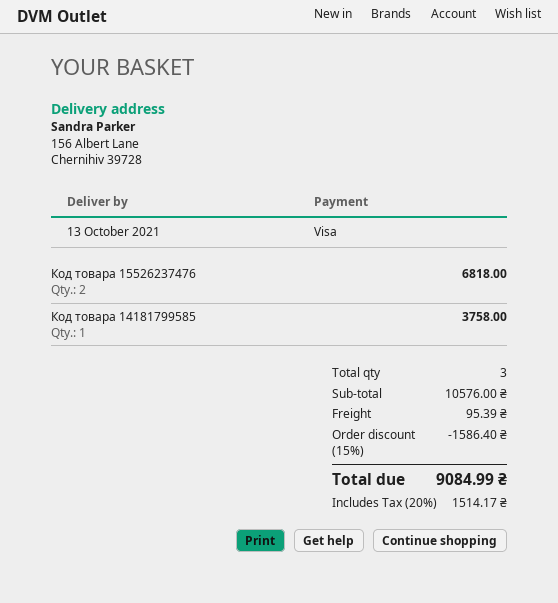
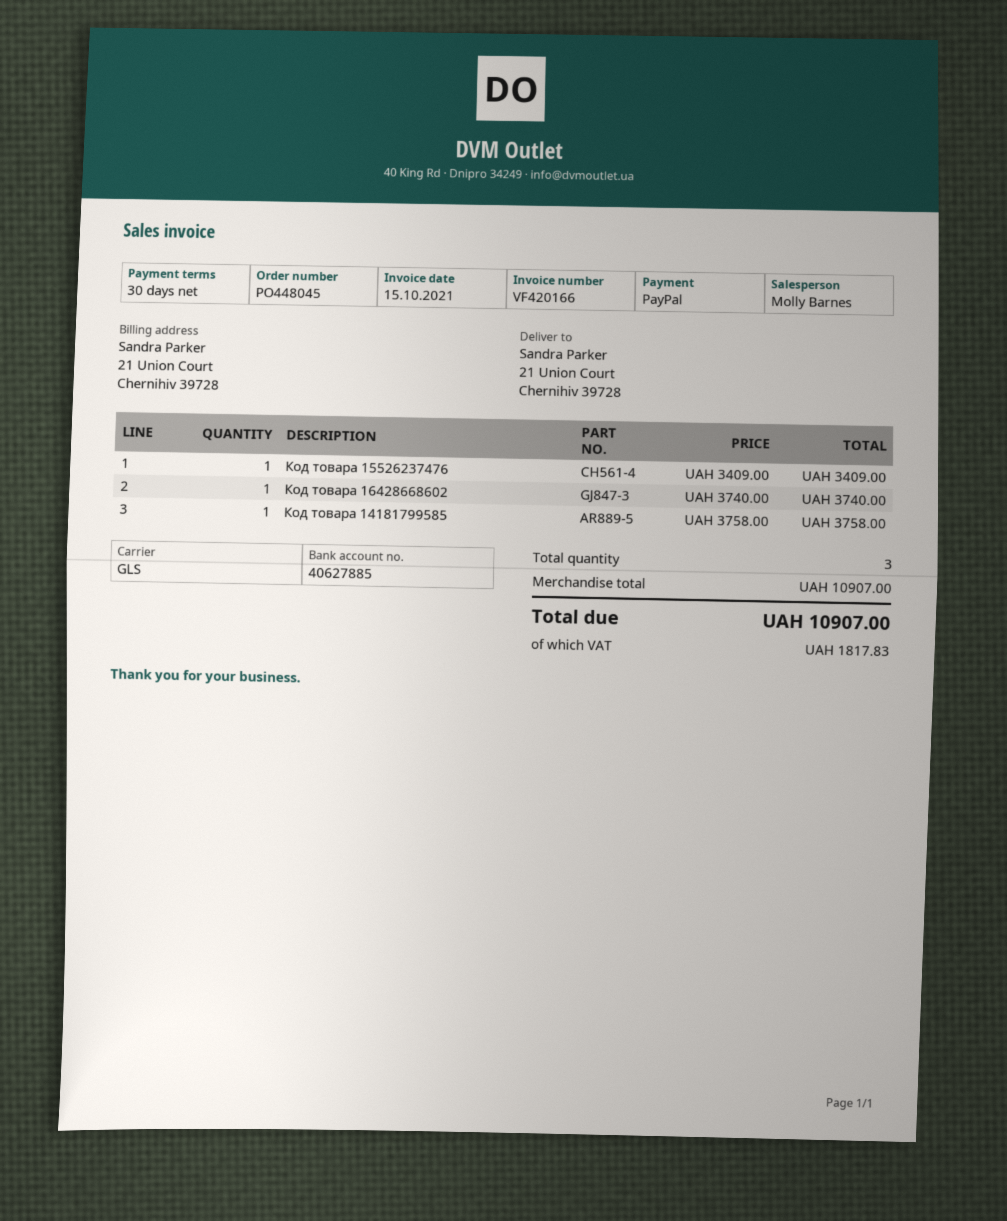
payment method: Visa -> PayPal
ship to: 156 Albert Lane, Chernihiv 39728 -> 21 Union Court, Chernihiv 39728
Код товара 15526237476: 2 for 6818.00 -> 1 for 3409.00
Код товара 16428668602: none -> 1 for 3740.00
subtotal: 10576.00 -> 10907.00
discount: 15% = 1586.40 -> none
shipping: 95.39 -> none
tax: 1514.17 -> 1817.83
total: 9084.99 -> 10907.00

